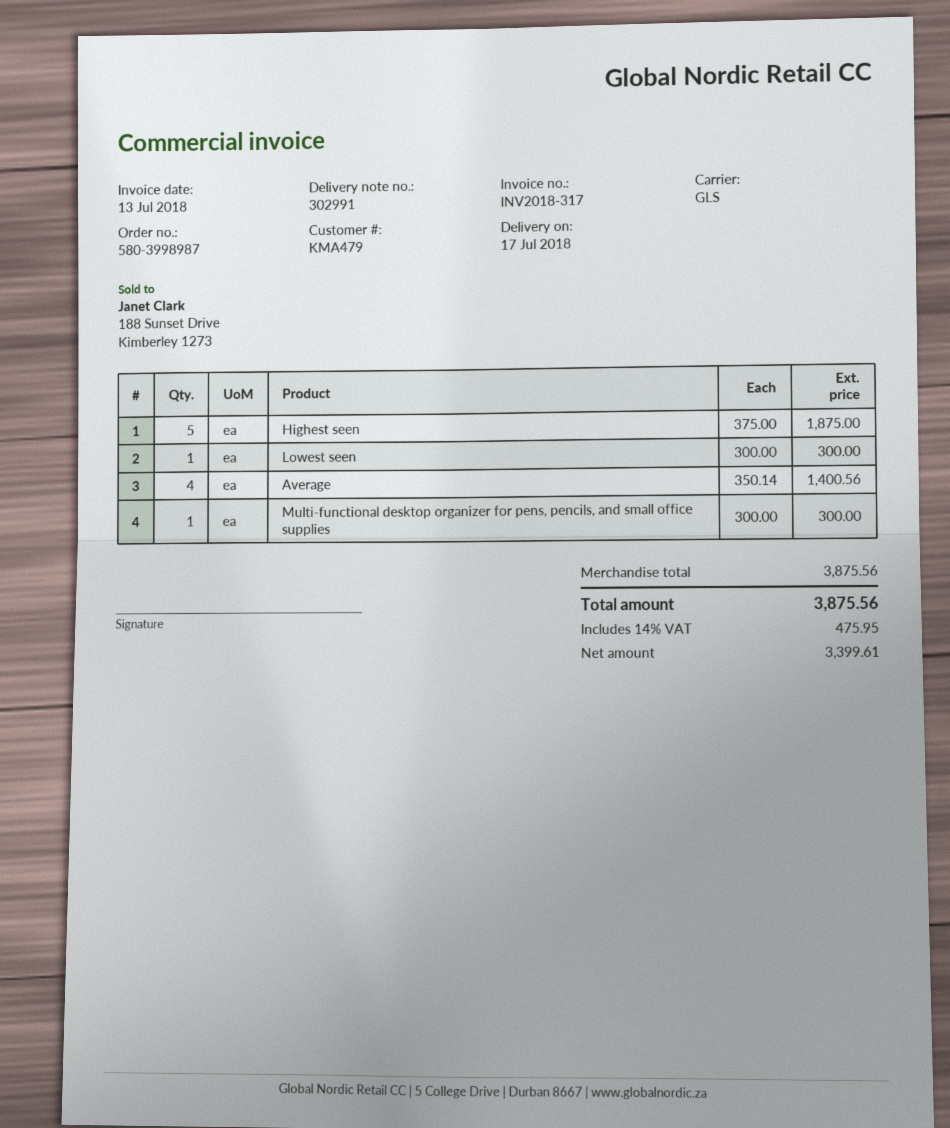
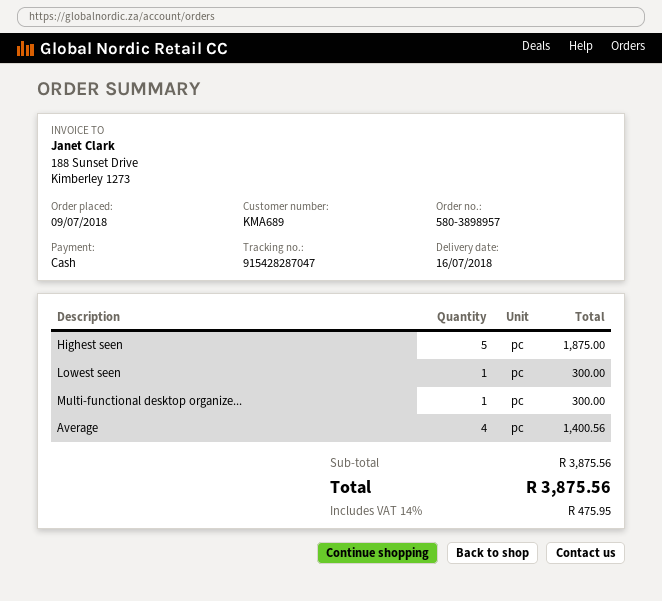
order number: 580-3998987 -> 580-3898957
delivery date: 2018-07-17 -> 2018-07-16
customer number: KMA479 -> KMA689

